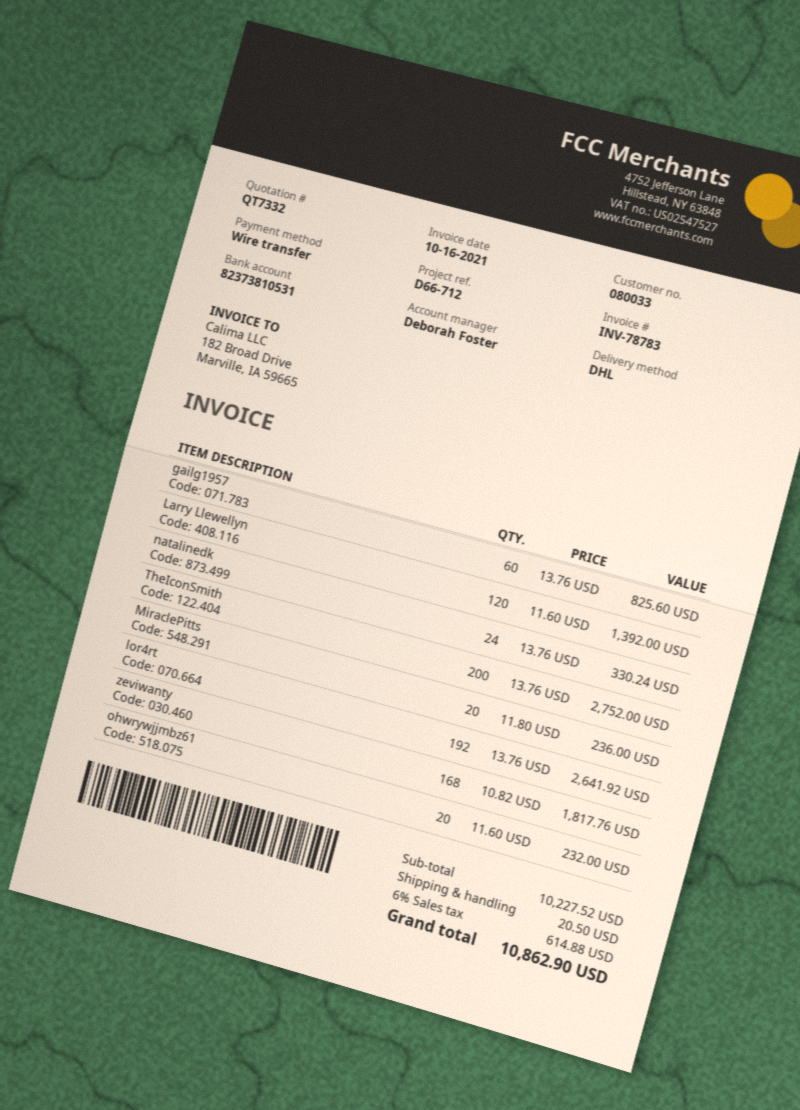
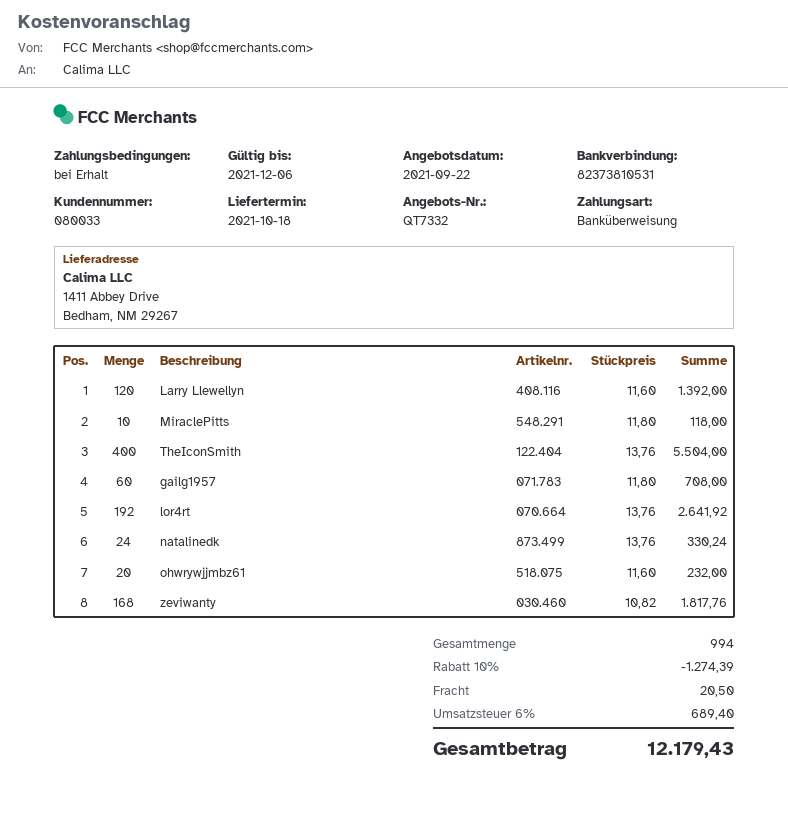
gailg1957: 60 x 13.76 = 825.60 -> 60 x 11.80 = 708.00
TheIconSmith: 200 x 13.76 = 2752.00 -> 400 x 13.76 = 5504.00
MiraclePitts: 20 x 11.80 = 236.00 -> 10 x 11.80 = 118.00
discount: none -> 10% = 1274.39
tax: 6% = 614.88 -> 6% = 689.40
total: 10862.90 -> 12179.43

